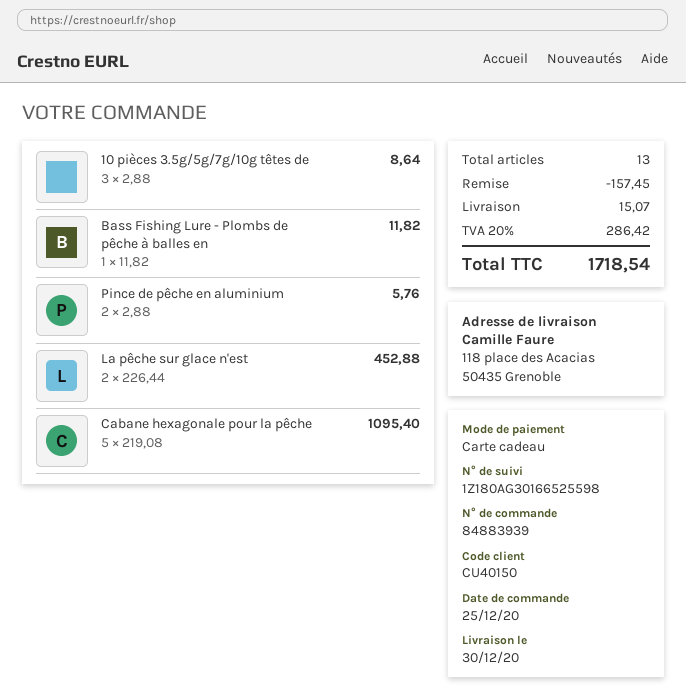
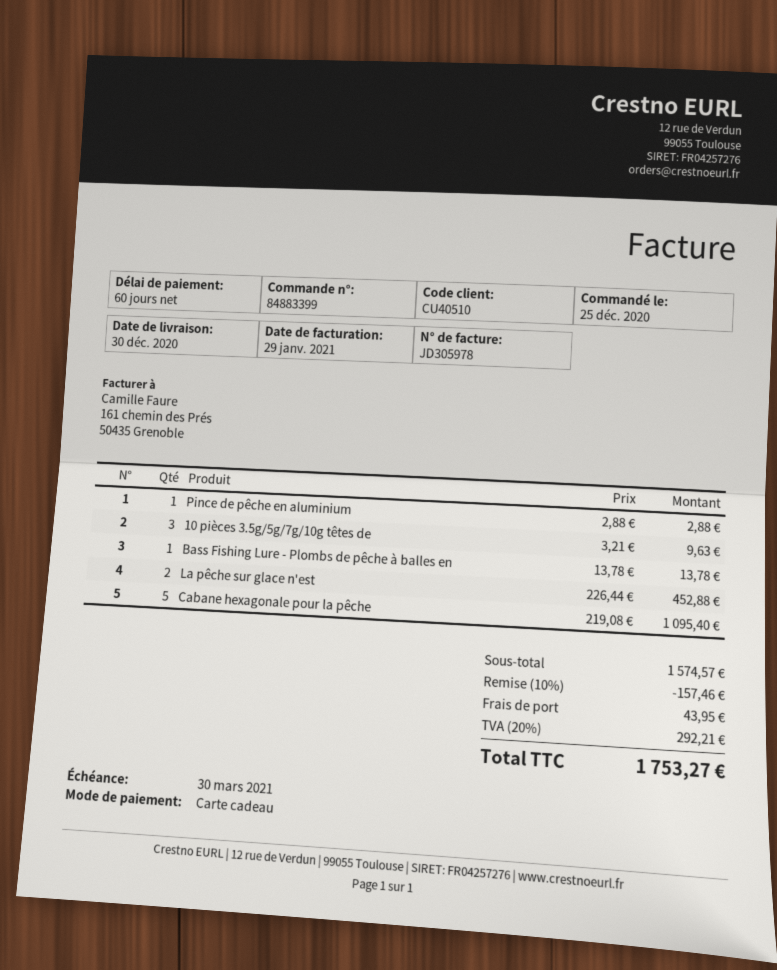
order number: 84883939 -> 84883399
customer number: CU40150 -> CU40510
10 pièces 3.5g/5g/7g/10g têtes de: 3 x 2.88 = 8.64 -> 3 x 3.21 = 9.63
Bass Fishing Lure - Plombs de pêche à balles en: 1 x 11.82 = 11.82 -> 1 x 13.78 = 13.78
Pince de pêche en aluminium: 2 x 2.88 = 5.76 -> 1 x 2.88 = 2.88
discount: 157.45 -> 157.46
shipping: 15.07 -> 43.95
tax: 20% = 286.42 -> 20% = 292.21
total: 1718.54 -> 1753.27

